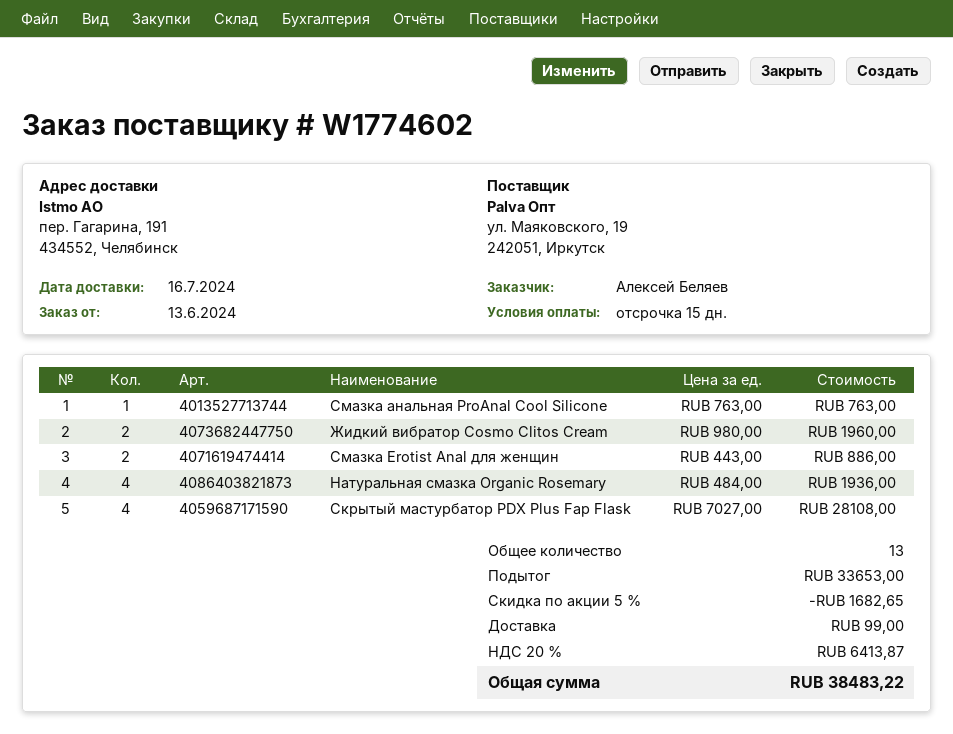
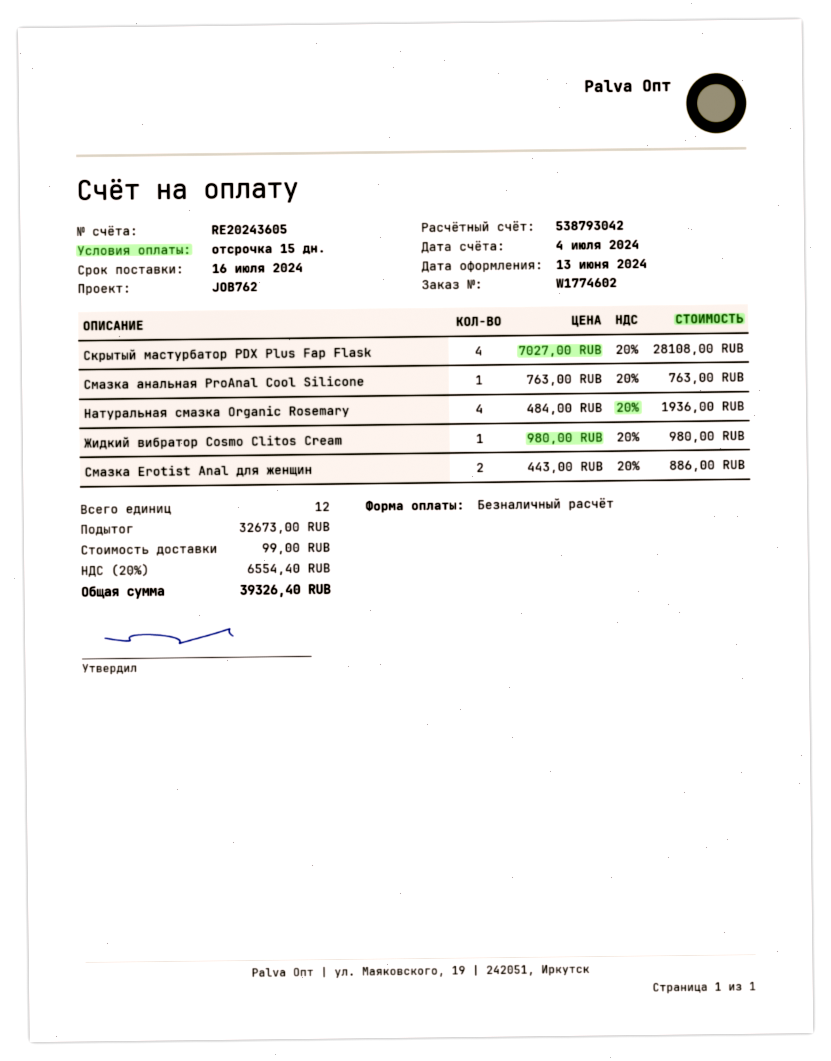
Жидкий вибратор Cosmo Clitos Cream: 2 x 980.00 = 1960.00 -> 1 x 980.00 = 980.00
total quantity: 13 -> 12
subtotal: 33653.00 -> 32673.00
discount: 5% = 1682.65 -> none
tax: 20% = 6413.87 -> 20% = 6554.40
total: 38483.22 -> 39326.40

